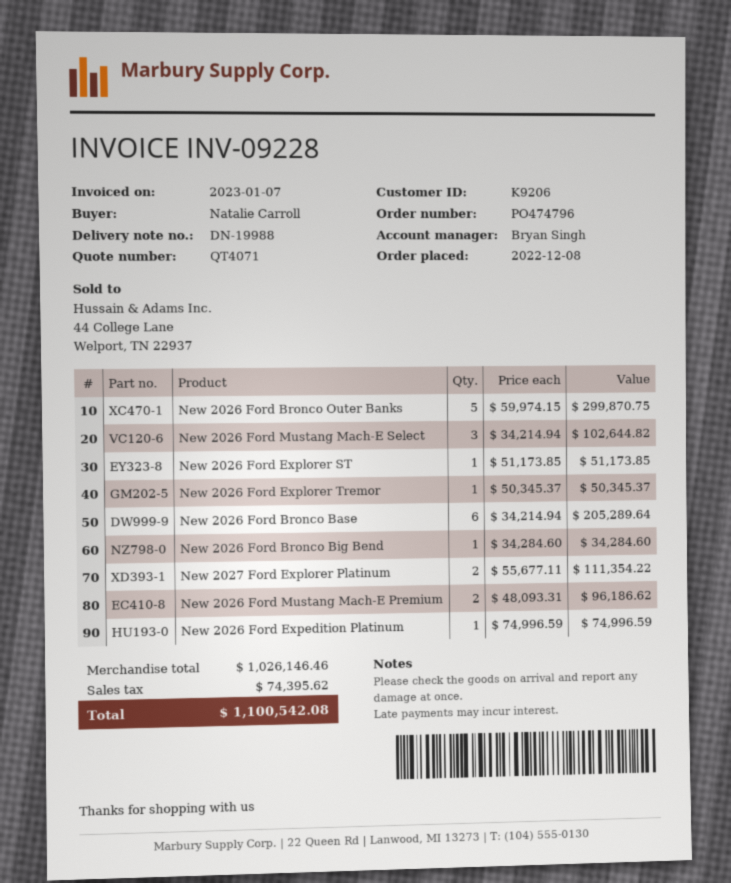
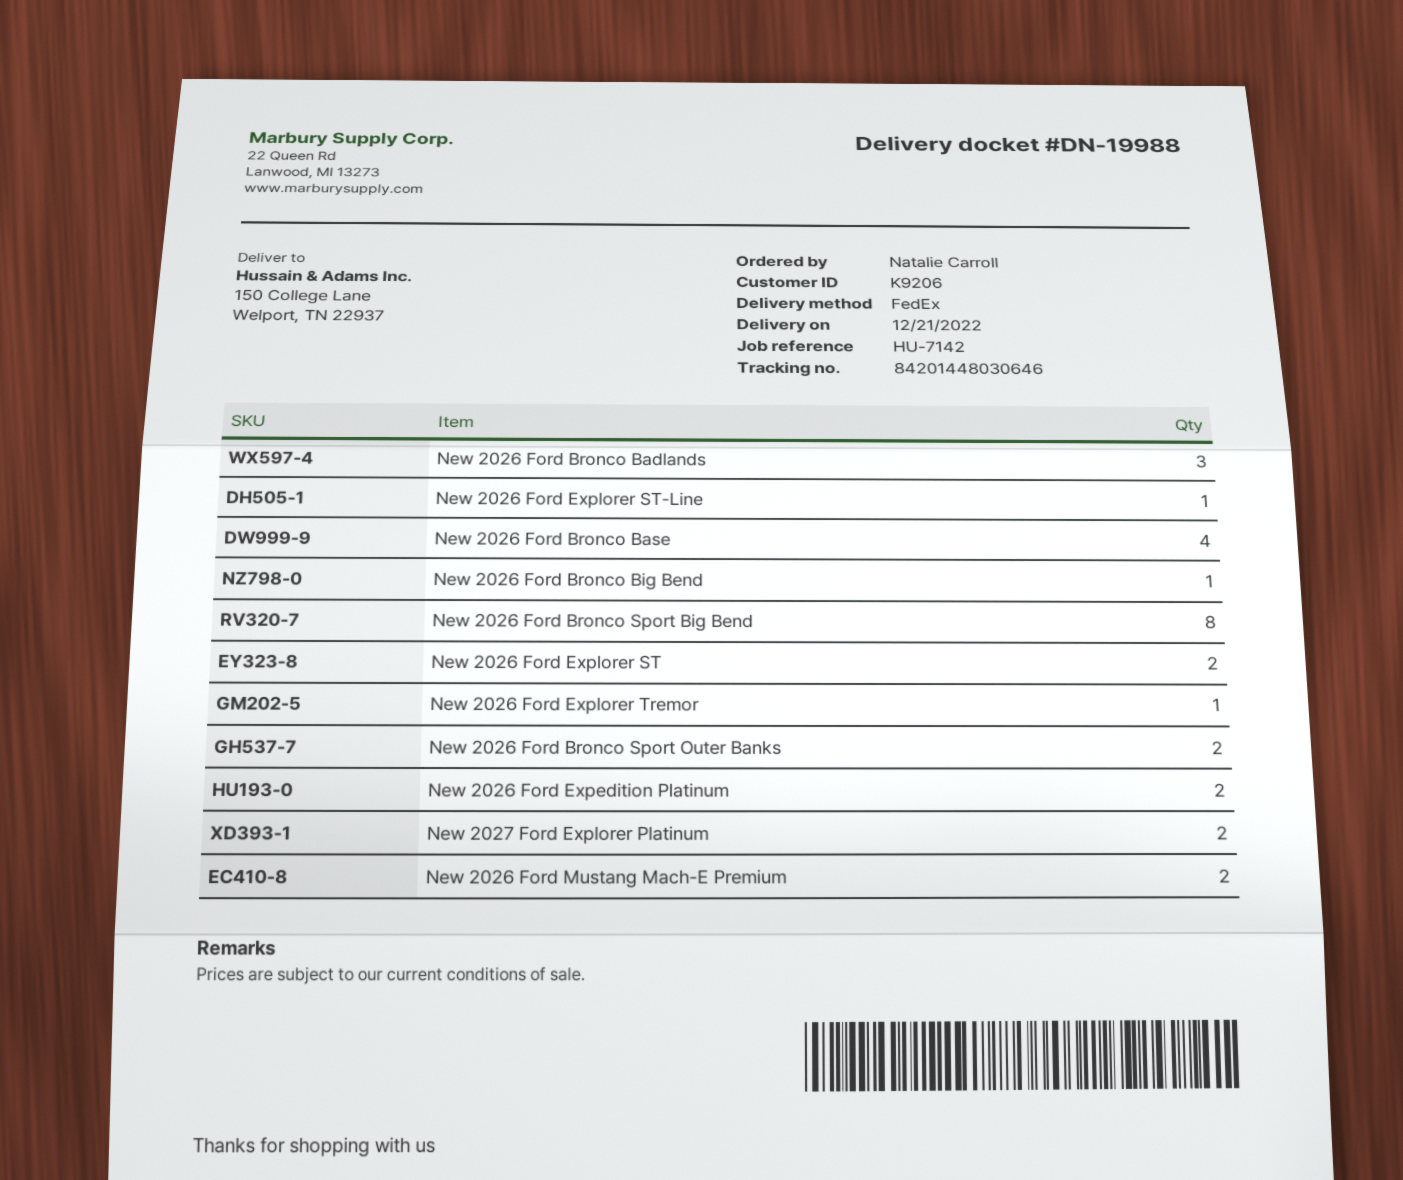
New 2026 Ford Bronco Outer Banks: 5 -> none
New 2026 Ford Mustang Mach-E Select: 3 -> none
New 2026 Ford Explorer ST: 1 -> 2
New 2026 Ford Bronco Base: 6 -> 4
New 2026 Ford Expedition Platinum: 1 -> 2
New 2026 Ford Bronco Badlands: none -> 3
New 2026 Ford Explorer ST-Line: none -> 1
New 2026 Ford Bronco Sport Big Bend: none -> 8
New 2026 Ford Bronco Sport Outer Banks: none -> 2

